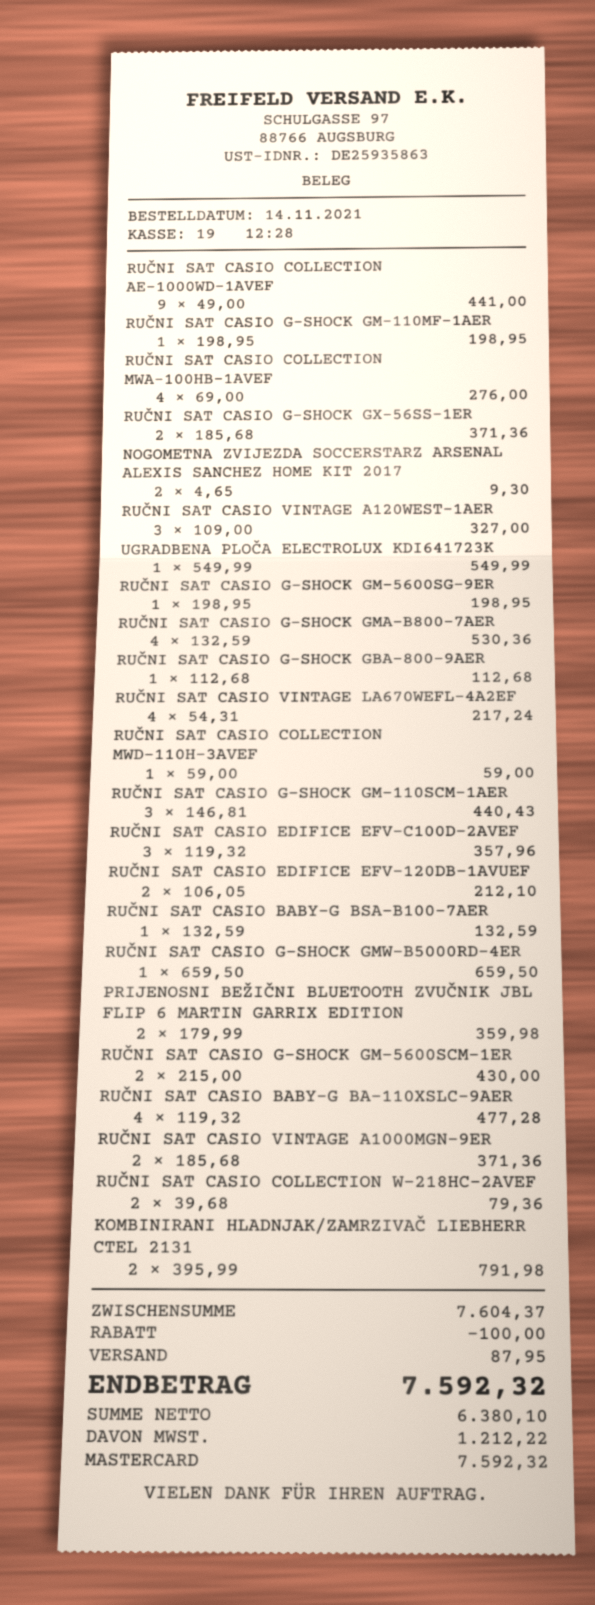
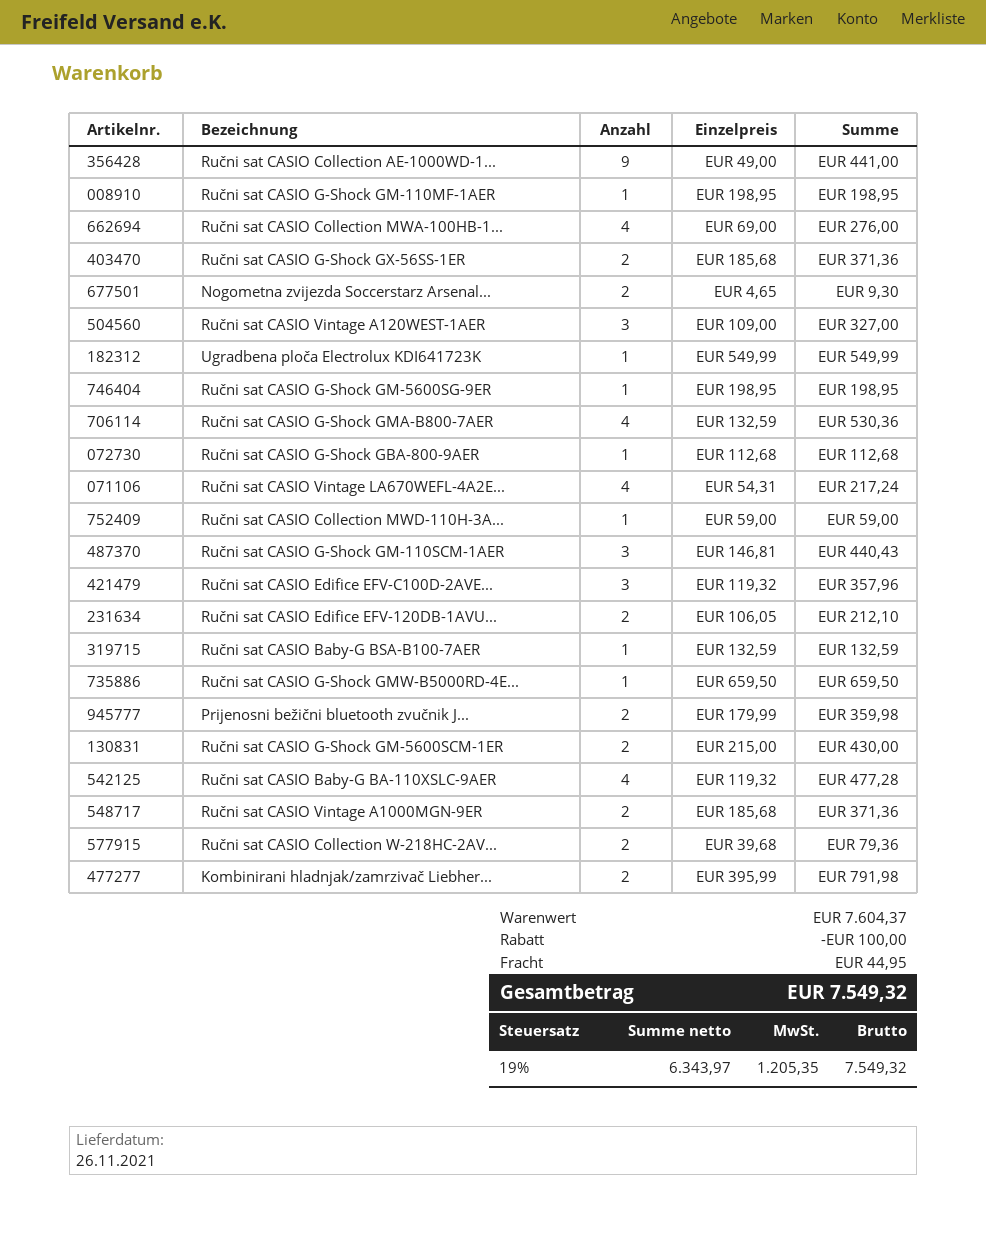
shipping: 87.95 -> 44.95
net: 6380.10 -> 6343.97
tax: 1212.22 -> 1205.35
total: 7592.32 -> 7549.32

